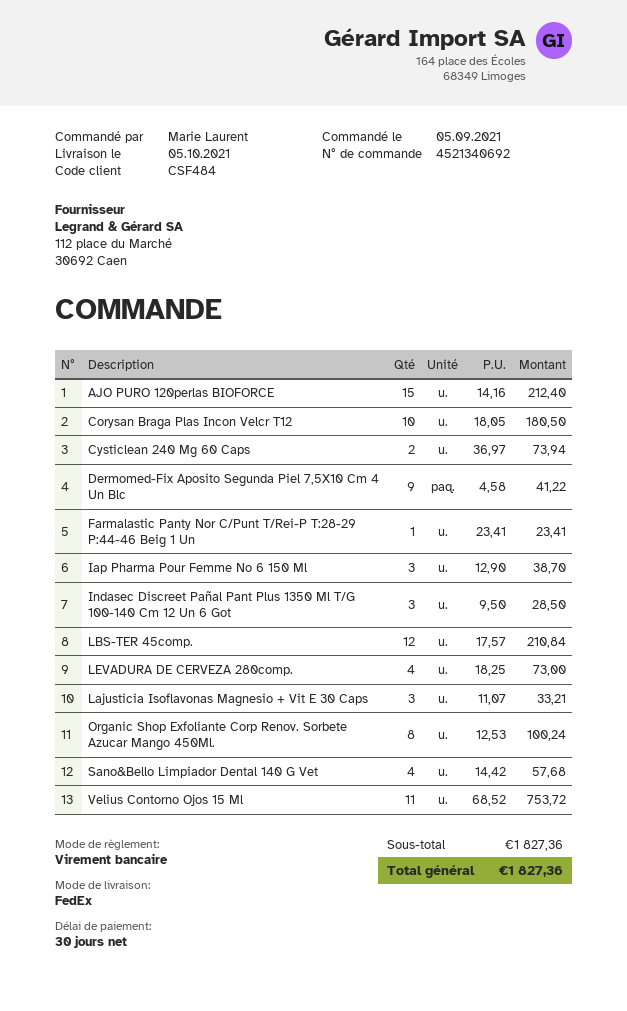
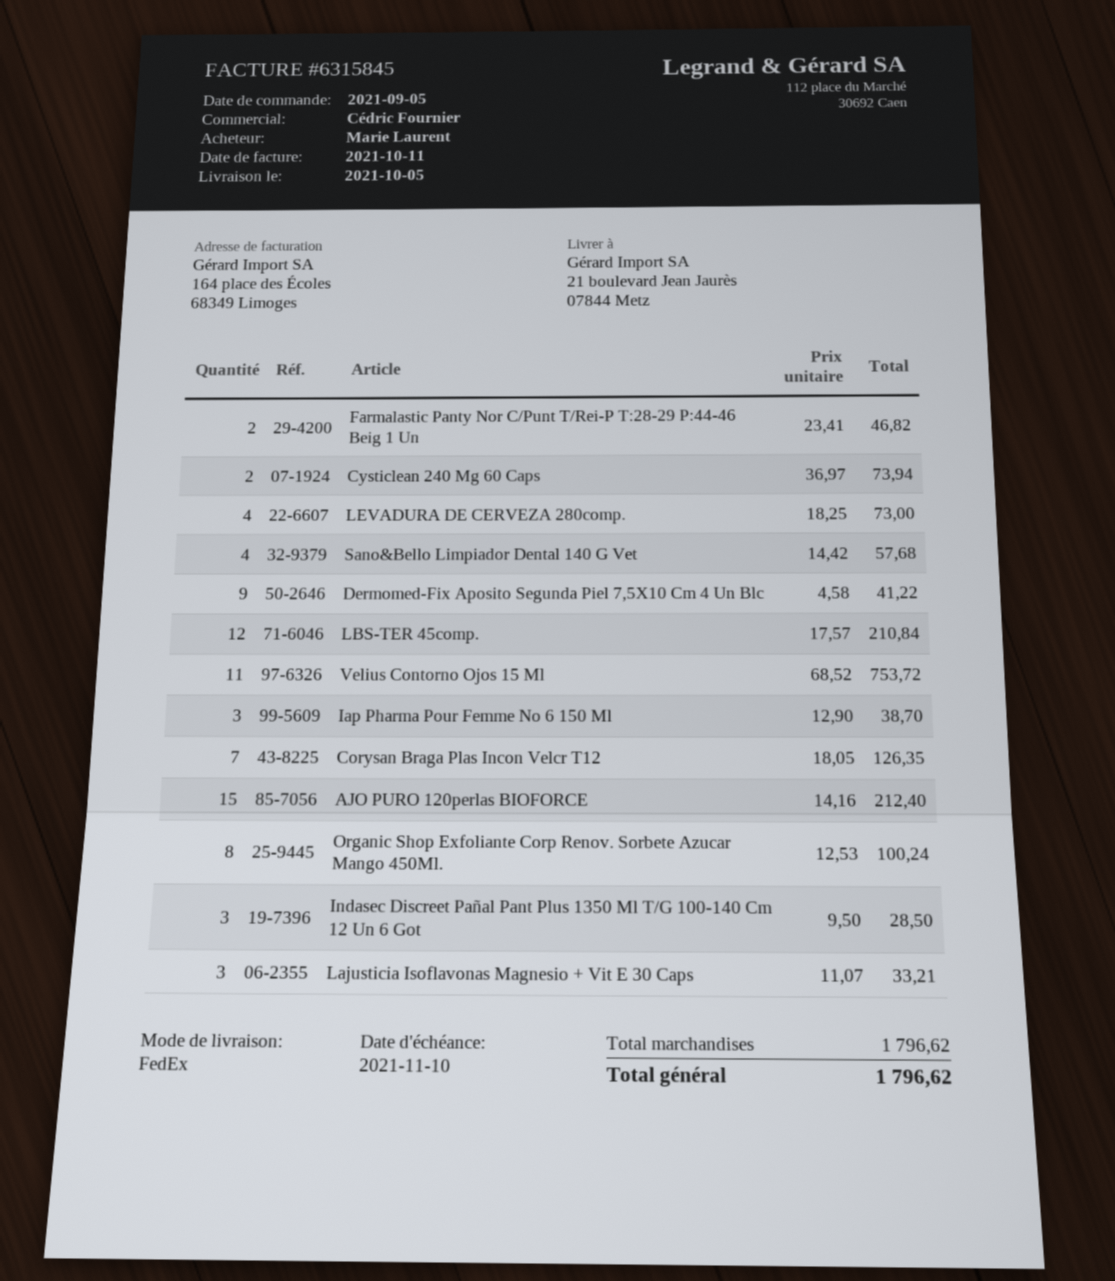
Corysan Braga Plas Incon Velcr T12: 10 x 18.05 = 180.50 -> 7 x 18.05 = 126.35
Farmalastic Panty Nor C/Punt T/Rei-P T:28-29 P:44-46 Beig 1 Un: 1 x 23.41 = 23.41 -> 2 x 23.41 = 46.82
subtotal: 1827.36 -> 1796.62
total: 1827.36 -> 1796.62

